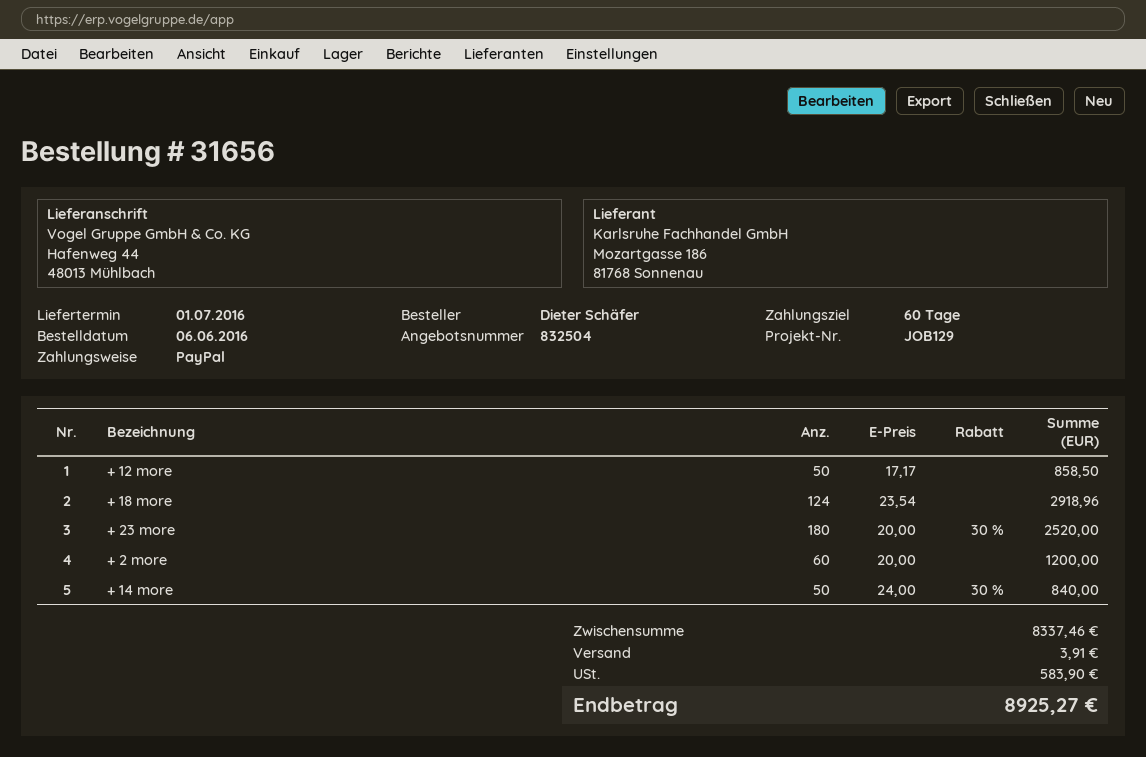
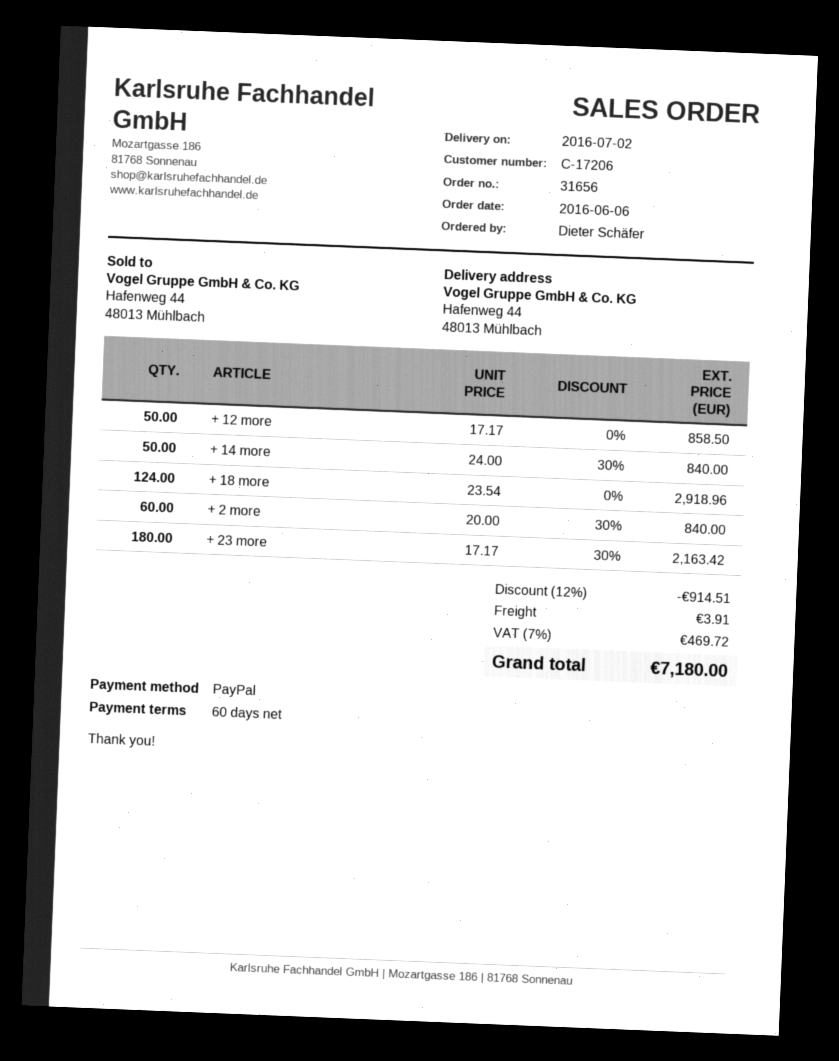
delivery date: 2016-07-01 -> 2016-07-02
+ 23 more: 180 x 20.00 - 30% = 2520.00 -> 180 x 17.17 - 30% = 2163.42
+ 2 more: 60 x 20.00 = 1200.00 -> 60 x 20.00 - 30% = 840.00
discount: none -> 12% = 914.51
tax: 583.90 -> 469.72
total: 8925.27 -> 7180.00

